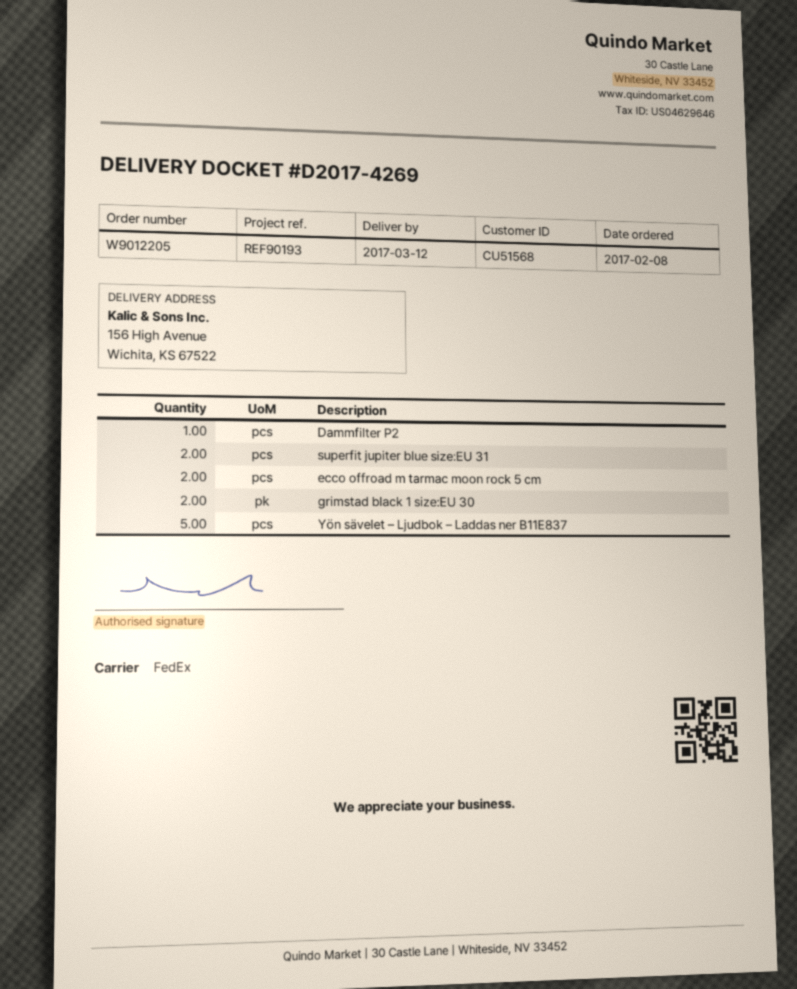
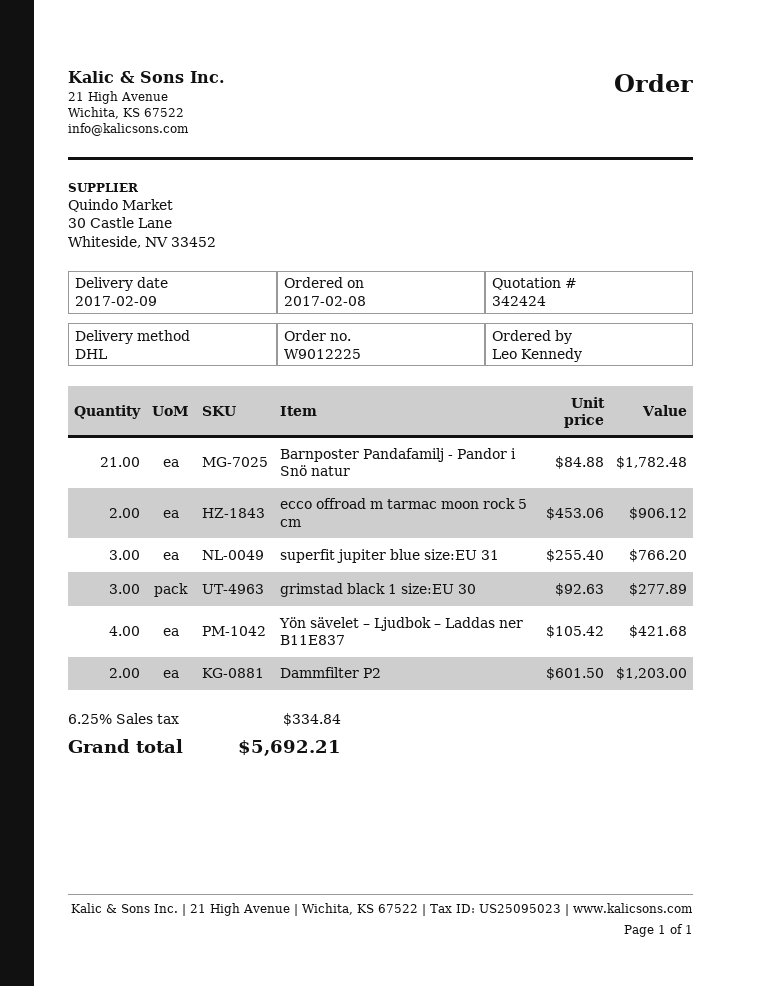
order number: W9012205 -> W9012225
delivery date: 2017-03-12 -> 2017-02-09
shipping method: FedEx -> DHL
Dammfilter P2: 1 -> 2
superfit jupiter blue size:EU 31: 2 -> 3
grimstad black 1 size:EU 30: 2 -> 3
Yön sävelet – Ljudbok – Laddas ner B11E837: 5 -> 4
Barnposter Pandafamilj - Pandor i Snö natur: none -> 21

